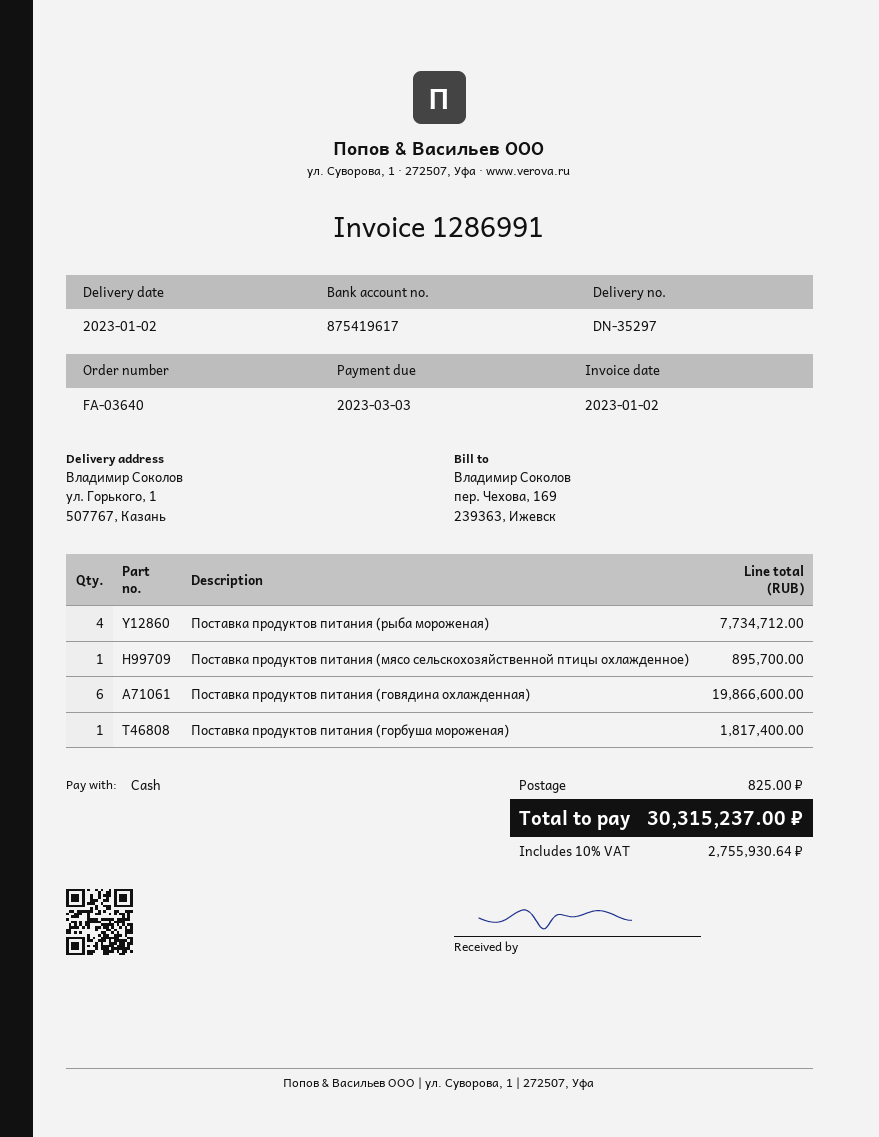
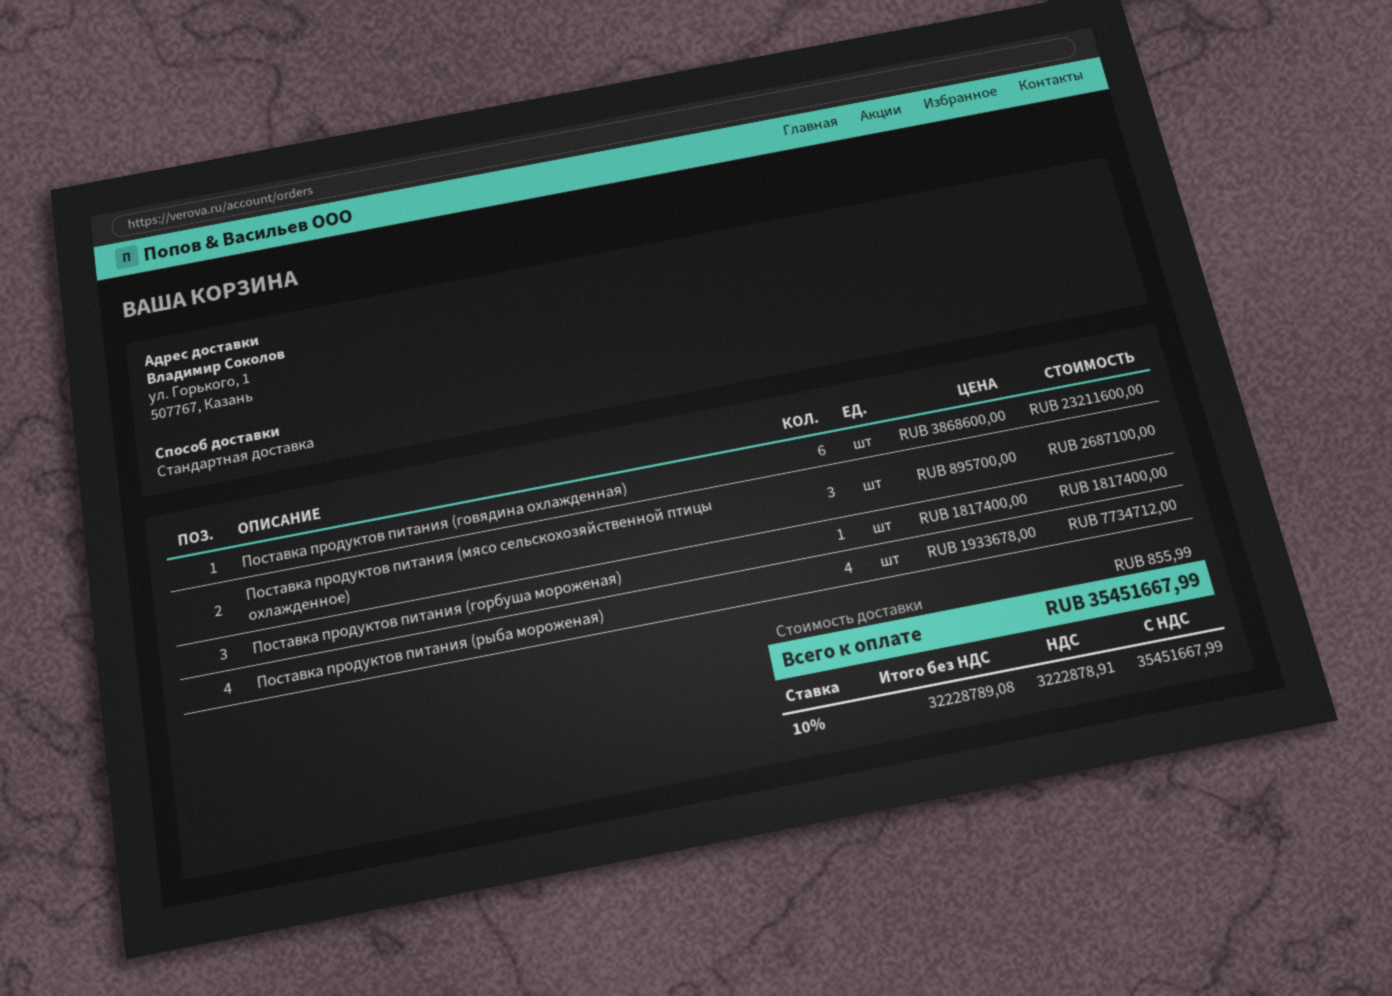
Поставка продуктов питания (мясо сельскохозяйственной птицы охлажденное): 1 for 895700.00 -> 3 for 2687100.00
Поставка продуктов питания (говядина охлажденная): 6 for 19866600.00 -> 6 for 23211600.00
shipping: 825.00 -> 855.99
tax: 10% = 2755930.64 -> 10% = 3222878.91
total: 30315237.00 -> 35451667.99

